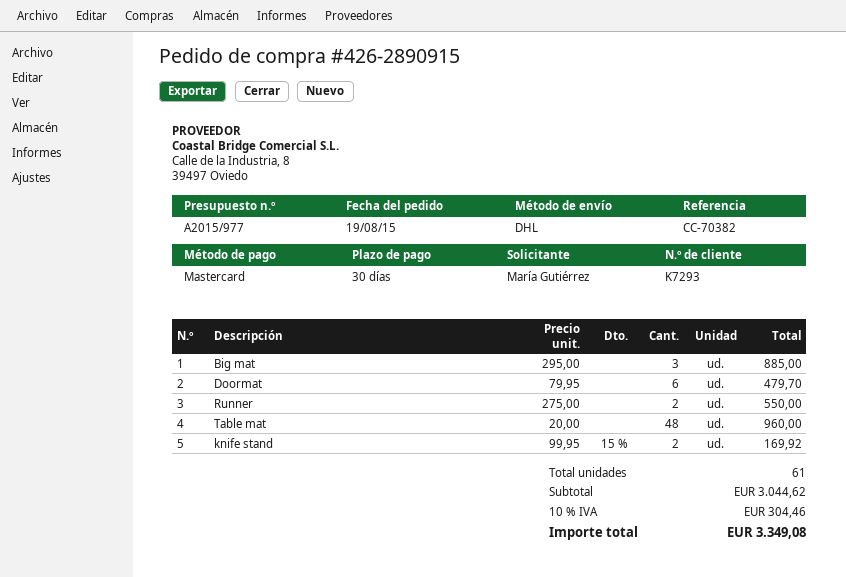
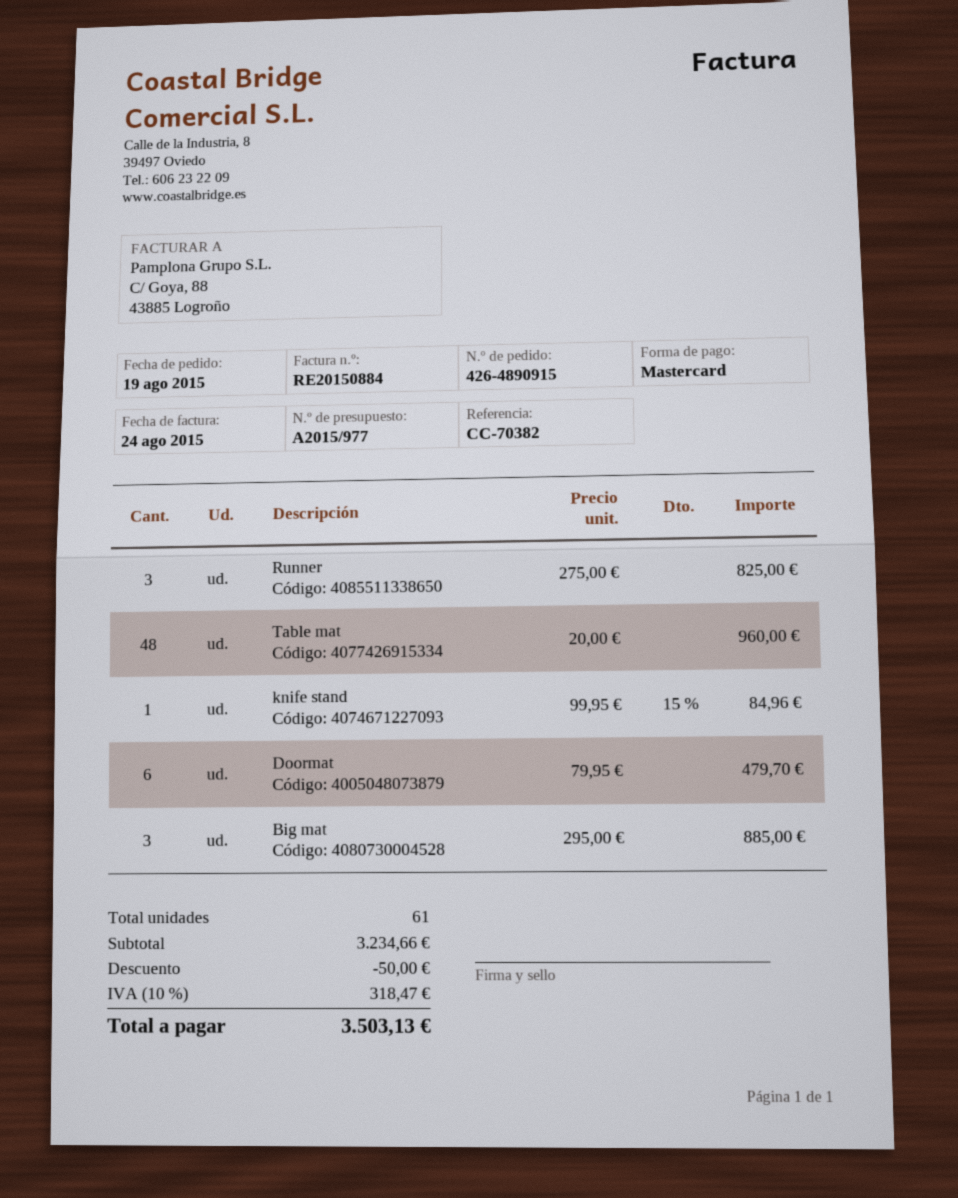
order number: 426-2890915 -> 426-4890915
Runner: 2 x 275.00 = 550.00 -> 3 x 275.00 = 825.00
knife stand: 2 x 99.95 - 15% = 169.92 -> 1 x 99.95 - 15% = 84.96
subtotal: 3044.62 -> 3234.66
discount: none -> 50.00
tax: 10% = 304.46 -> 10% = 318.47
total: 3349.08 -> 3503.13

